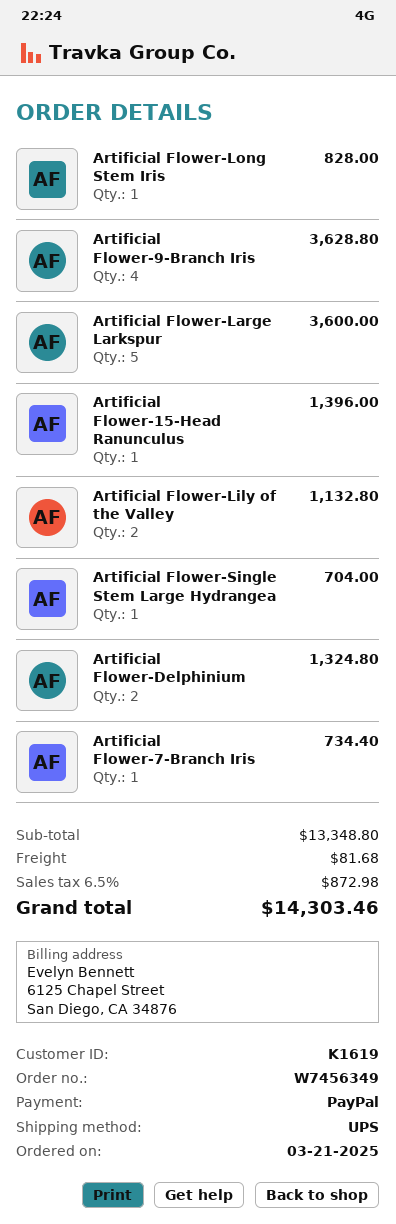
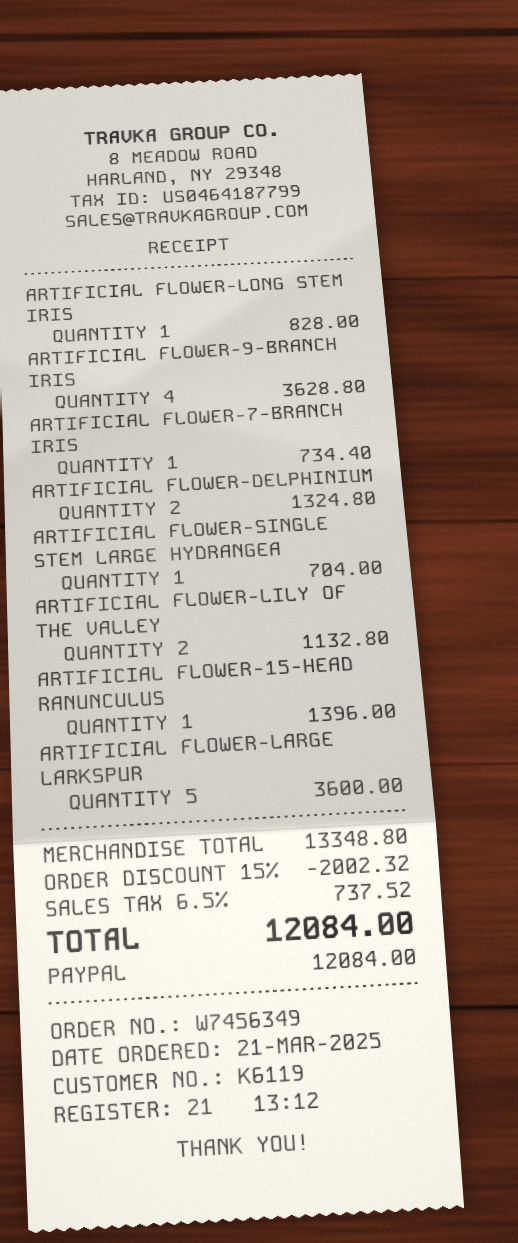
customer number: K1619 -> K6119
discount: none -> 15% = 2002.32
shipping: 81.68 -> none
tax: 6.5% = 872.98 -> 6.5% = 737.52
total: 14303.46 -> 12084.00

